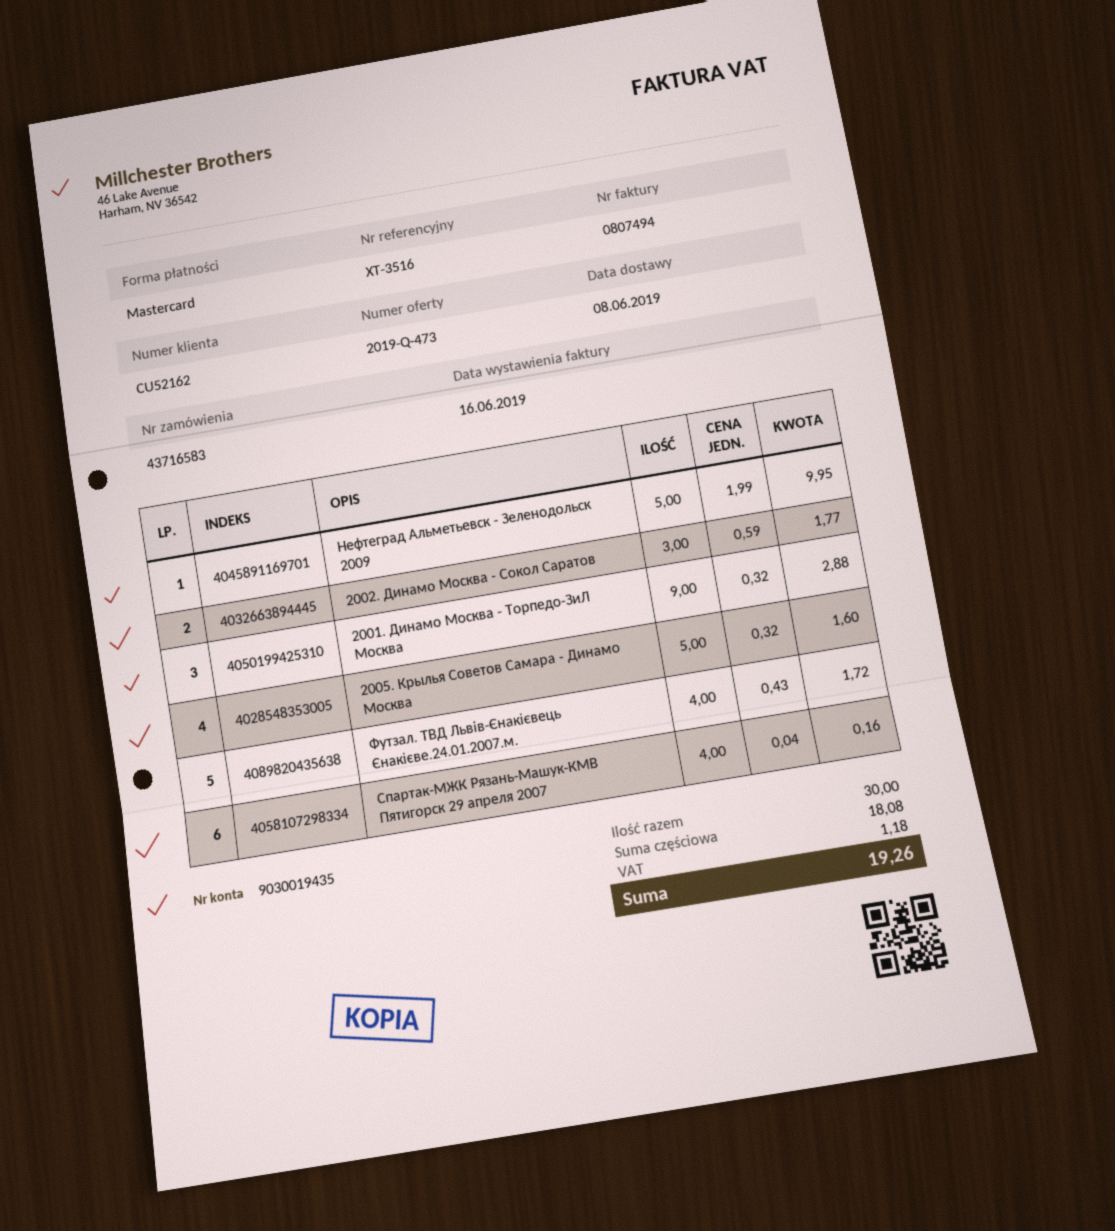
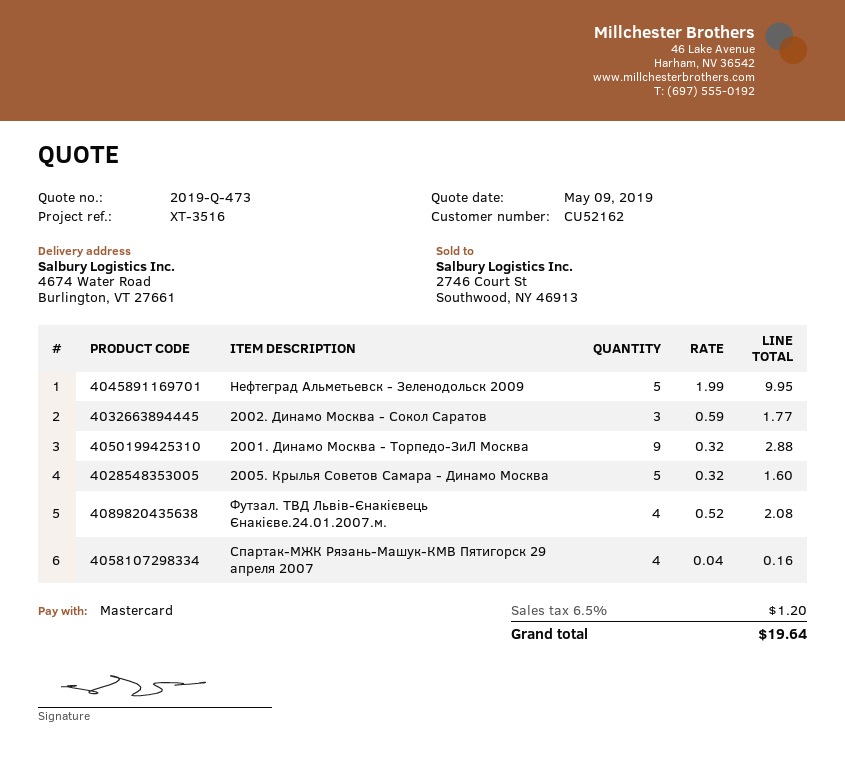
Футзал. ТВД Львів-Єнакієвець Єнакієве.24.01.2007.м.: 4 x 0.43 = 1.72 -> 4 x 0.52 = 2.08
tax: 1.18 -> 1.20
total: 19.26 -> 19.64

